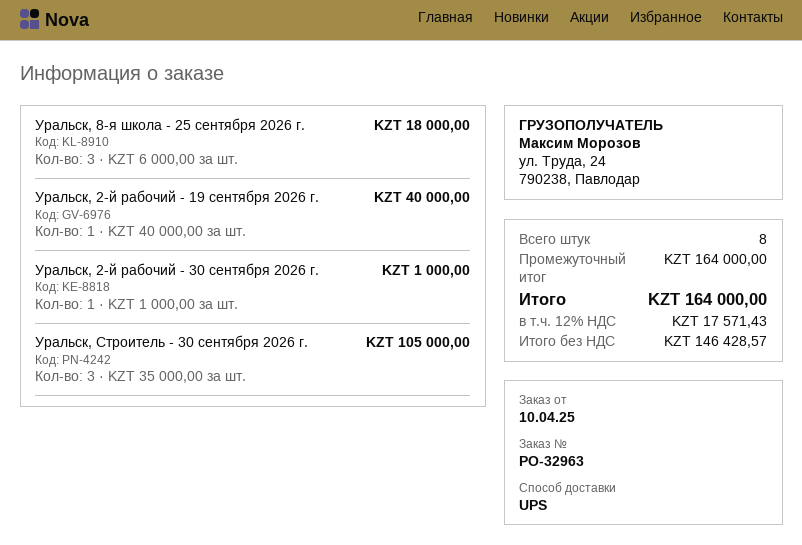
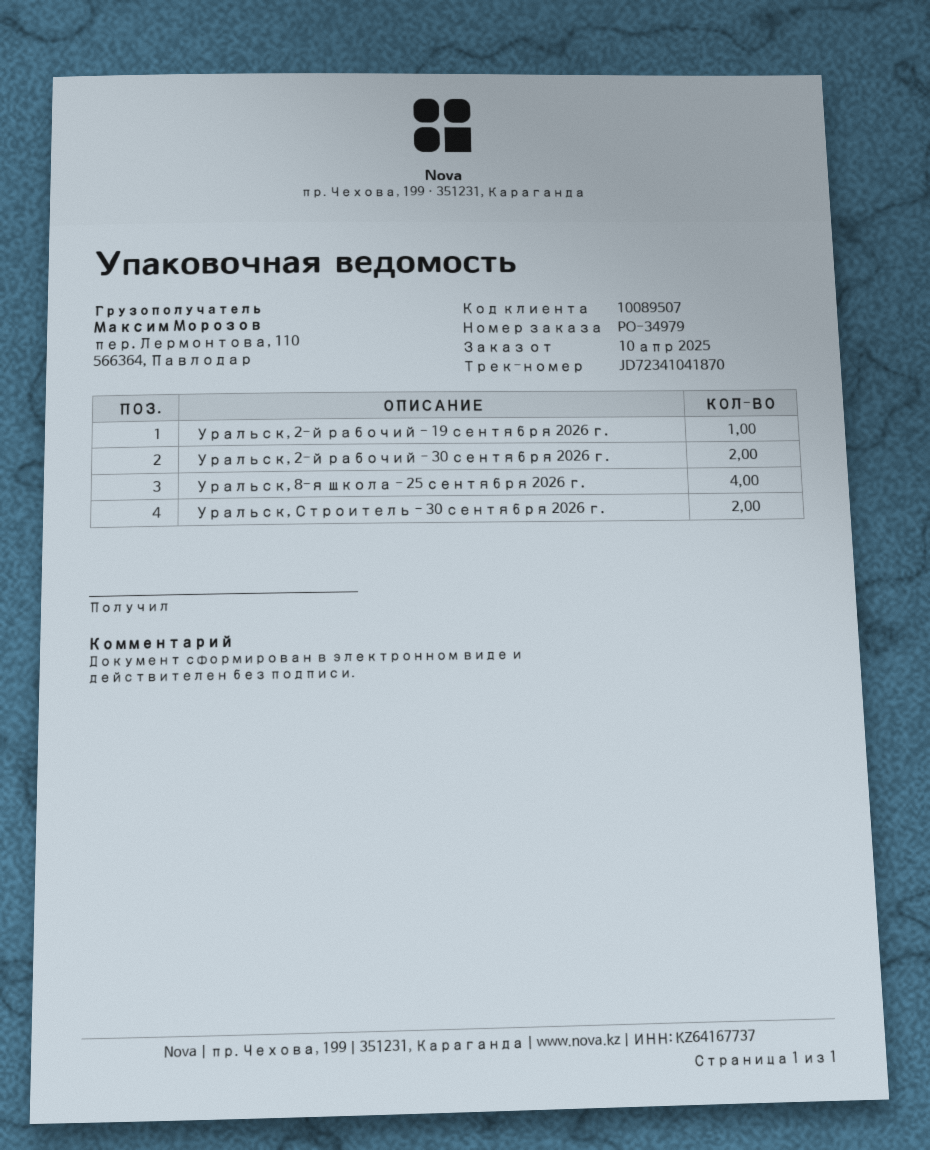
order number: PO-32963 -> PO-34979
ship to: ул. Труда, 24, 790238, Павлодар -> пер. Лермонтова, 110, 566364, Павлодар
Уральск, 8-я школа - 25 сентября 2026 г.: 3 -> 4
Уральск, 2-й рабочий - 30 сентября 2026 г.: 1 -> 2
Уральск, Строитель - 30 сентября 2026 г.: 3 -> 2

